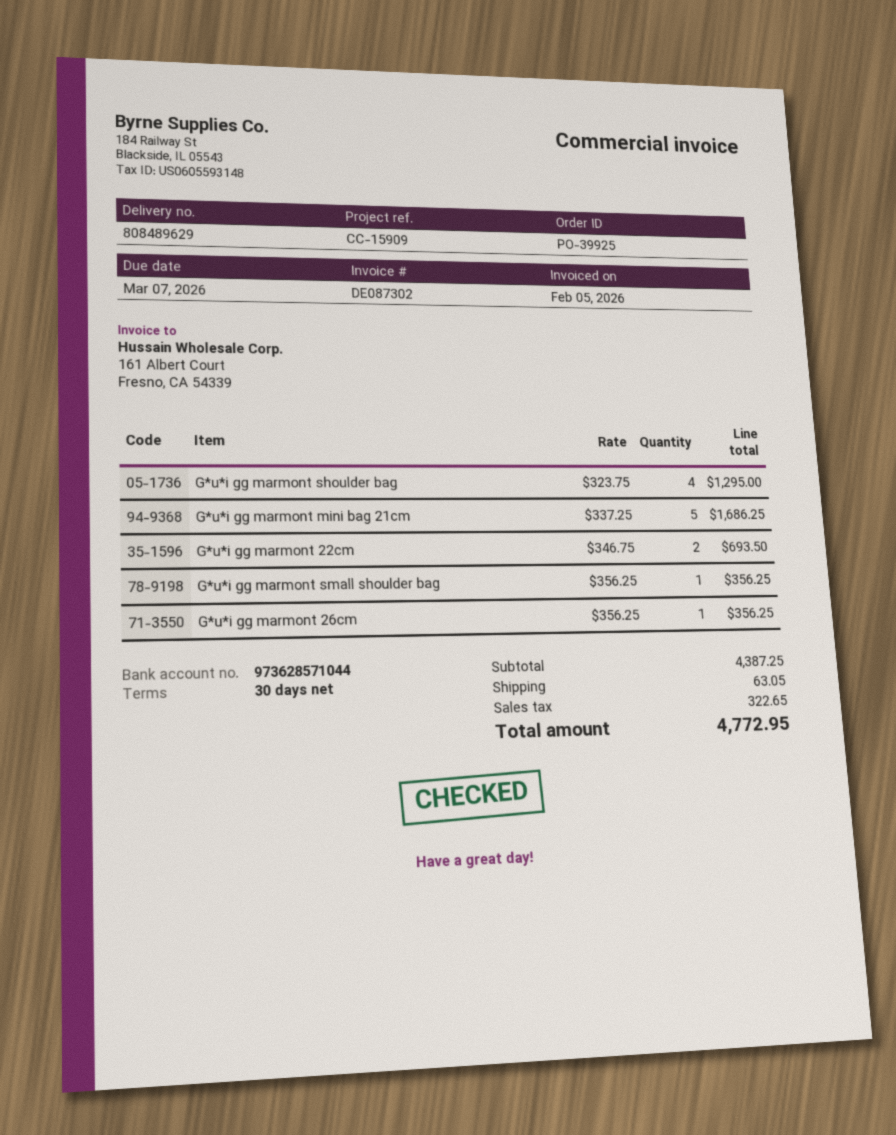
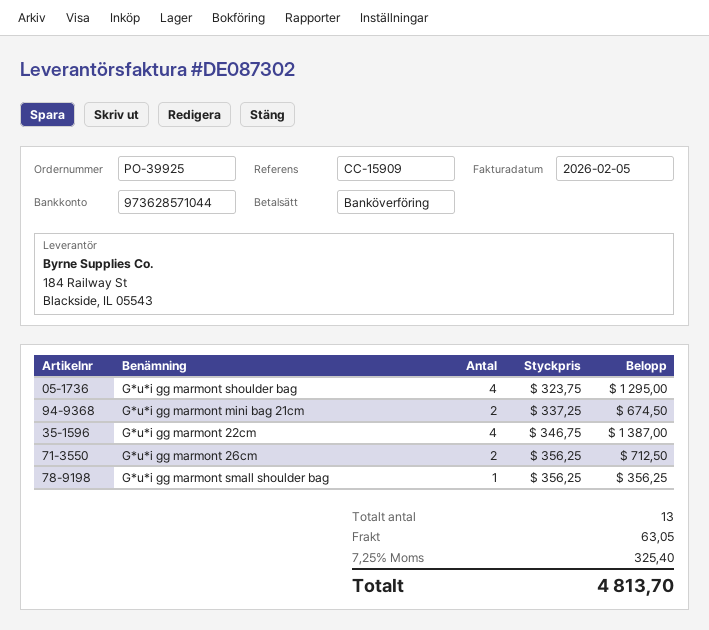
G*u*i gg marmont mini bag 21cm: 5 x 337.25 = 1686.25 -> 2 x 337.25 = 674.50
G*u*i gg marmont 22cm: 2 x 346.75 = 693.50 -> 4 x 346.75 = 1387.00
G*u*i gg marmont 26cm: 1 x 356.25 = 356.25 -> 2 x 356.25 = 712.50
tax: 322.65 -> 325.40
total: 4772.95 -> 4813.70

